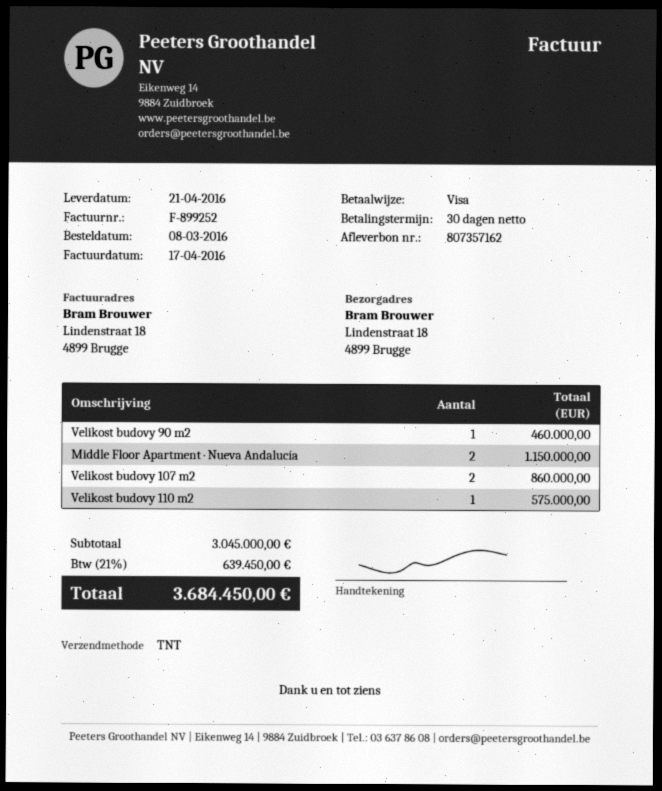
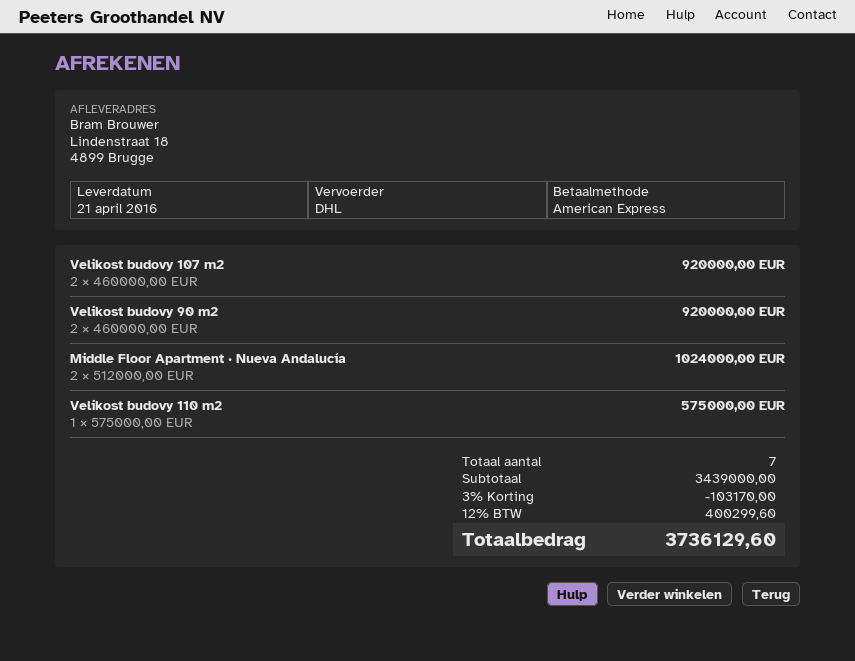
payment method: Visa -> American Express
shipping method: TNT -> DHL
Velikost budovy 90 m2: 1 for 460000.00 -> 2 for 920000.00
Middle Floor Apartment · Nueva Andalucía: 2 for 1150000.00 -> 2 for 1024000.00
Velikost budovy 107 m2: 2 for 860000.00 -> 2 for 920000.00
subtotal: 3045000.00 -> 3439000.00
discount: none -> 3% = 103170.00
tax: 21% = 639450.00 -> 12% = 400299.60
total: 3684450.00 -> 3736129.60

